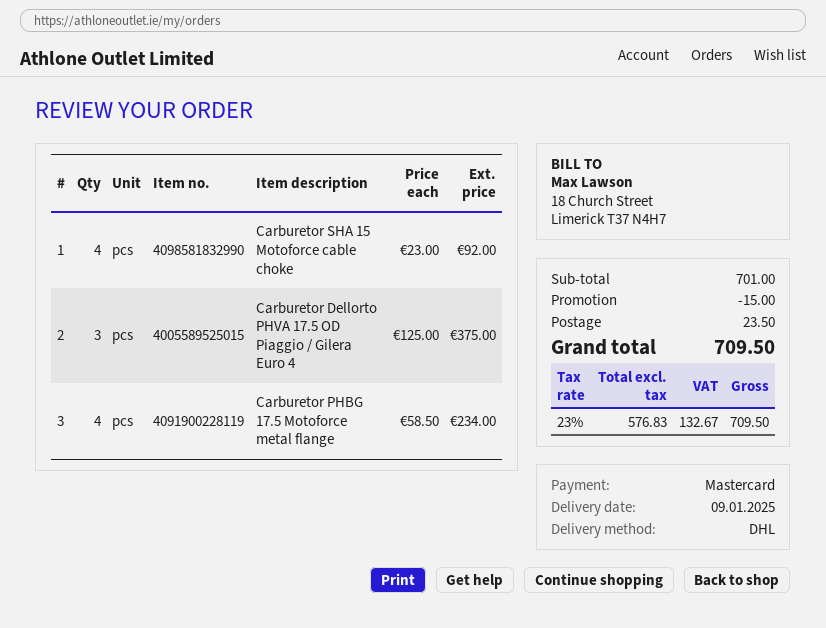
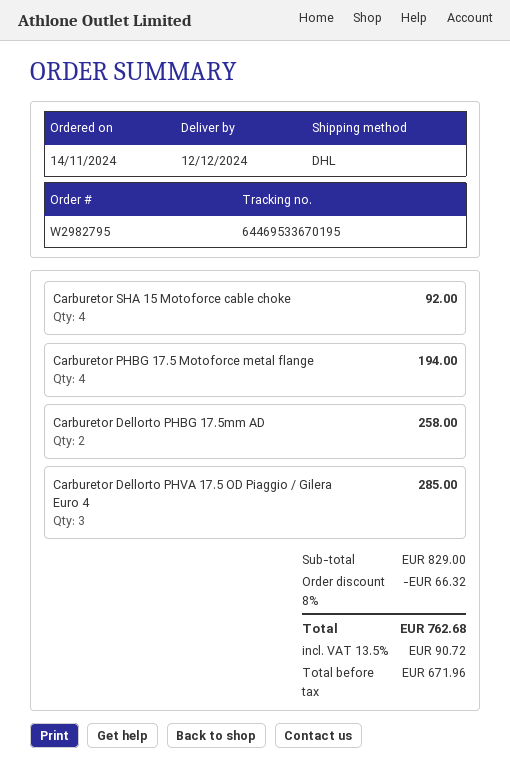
delivery date: 2025-01-09 -> 2024-12-12
Carburetor Dellorto PHVA 17.5 OD Piaggio / Gilera Euro 4: 3 for 375.00 -> 3 for 285.00
Carburetor PHBG 17.5 Motoforce metal flange: 4 for 234.00 -> 4 for 194.00
Carburetor Dellorto PHBG 17.5mm AD: none -> 2 for 258.00
subtotal: 701.00 -> 829.00
discount: 15.00 -> 66.32
shipping: 23.50 -> none
net: 576.83 -> 671.96
tax: 23% = 132.67 -> 13.5% = 90.72
total: 709.50 -> 762.68

